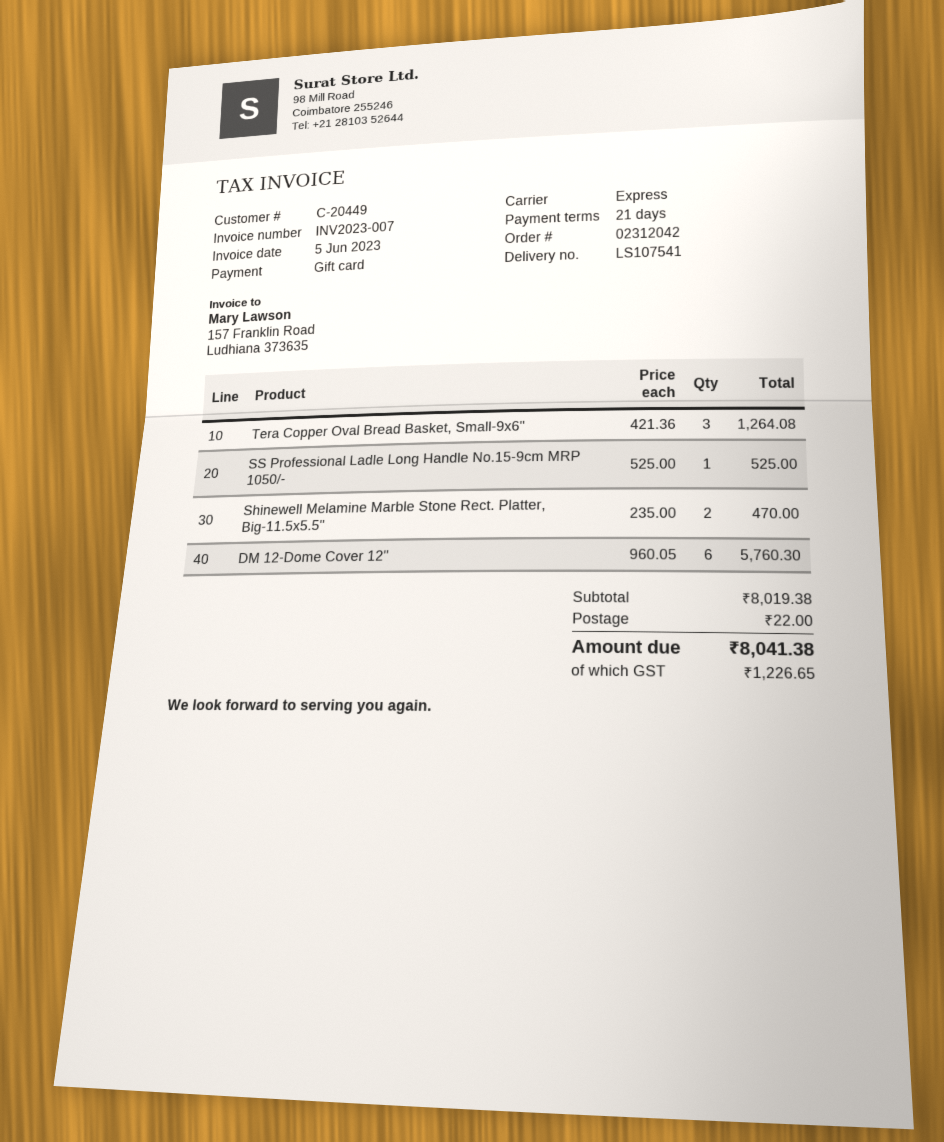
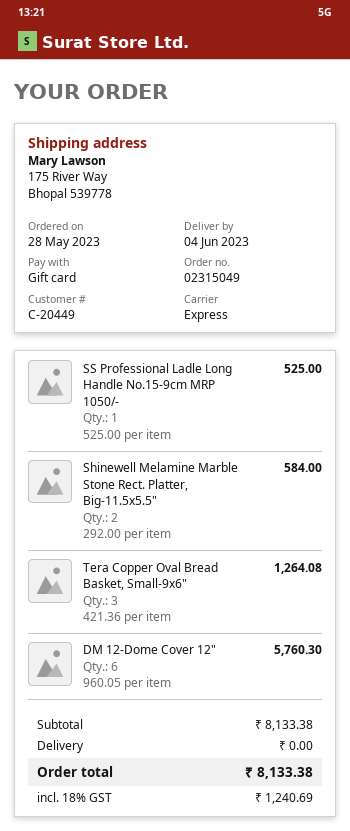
order number: 02312042 -> 02315049
Shinewell Melamine Marble Stone Rect. Platter, Big-11.5x5.5": 2 x 235.00 = 470.00 -> 2 x 292.00 = 584.00
subtotal: 8019.38 -> 8133.38
shipping: 22.00 -> 0.00
tax: 1226.65 -> 1240.69
total: 8041.38 -> 8133.38

